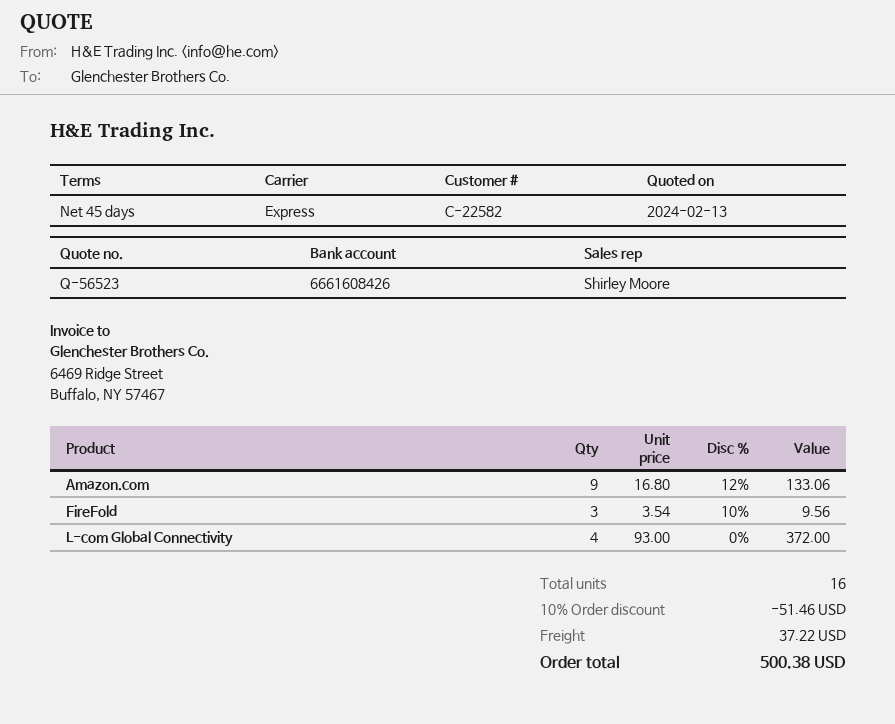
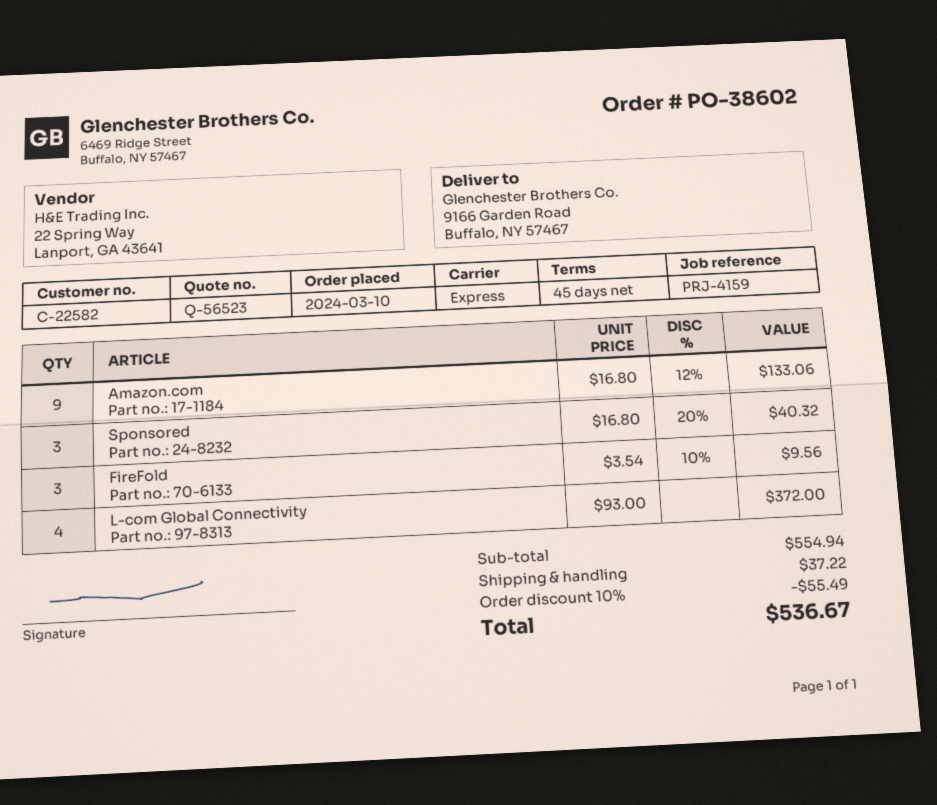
Sponsored: none -> 3 x 16.80 - 20% = 40.32
discount: 10% = 51.46 -> 10% = 55.49
total: 500.38 -> 536.67

